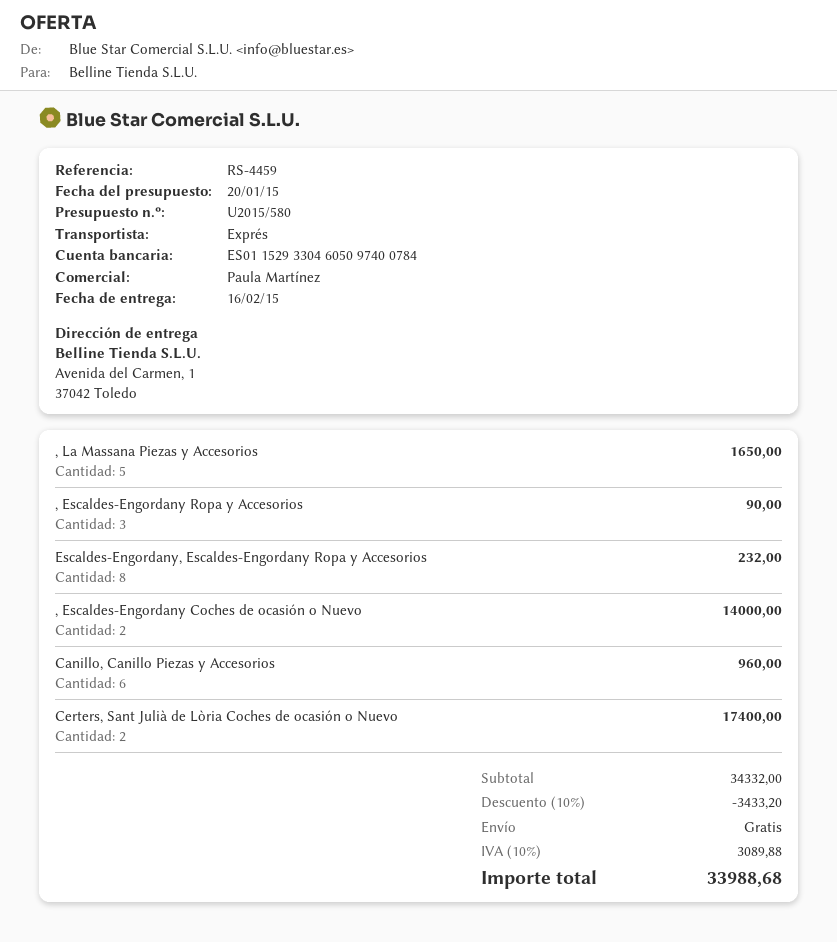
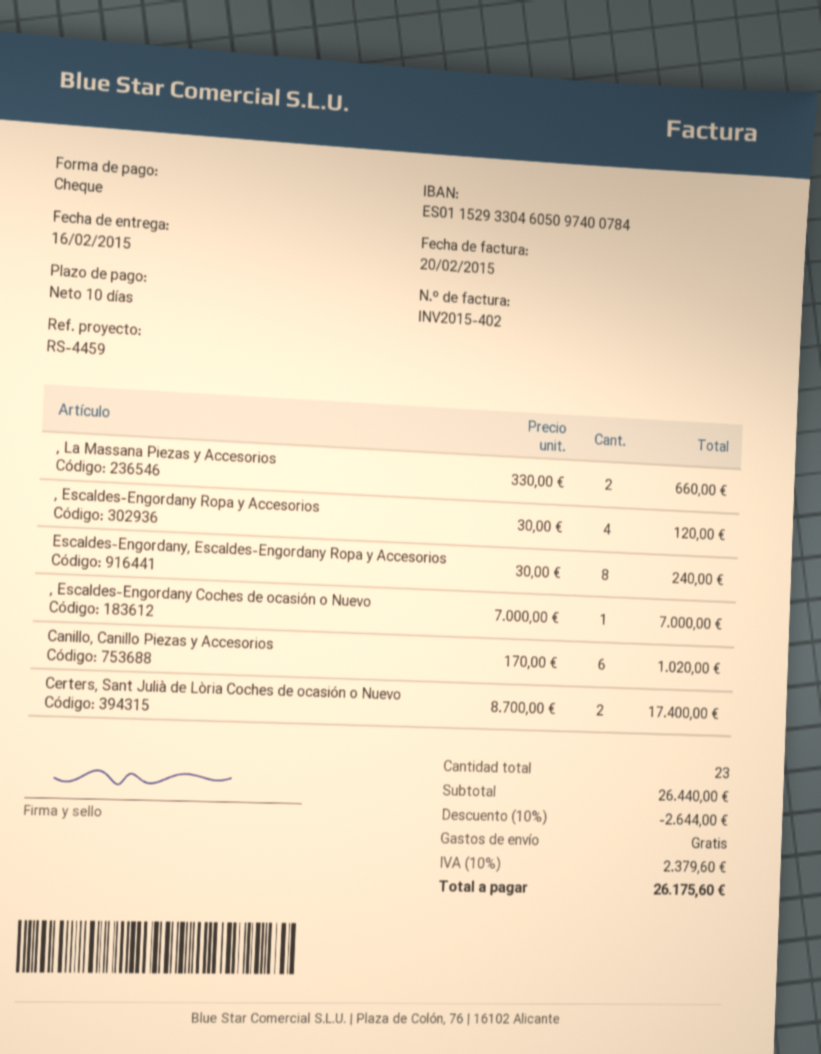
, La Massana Piezas y Accesorios: 5 for 1650.00 -> 2 for 660.00
, Escaldes-Engordany Ropa y Accesorios: 3 for 90.00 -> 4 for 120.00
Escaldes-Engordany, Escaldes-Engordany Ropa y Accesorios: 8 for 232.00 -> 8 for 240.00
, Escaldes-Engordany Coches de ocasión o Nuevo: 2 for 14000.00 -> 1 for 7000.00
Canillo, Canillo Piezas y Accesorios: 6 for 960.00 -> 6 for 1020.00
subtotal: 34332.00 -> 26440.00
discount: 10% = 3433.20 -> 10% = 2644.00
tax: 10% = 3089.88 -> 10% = 2379.60
total: 33988.68 -> 26175.60

